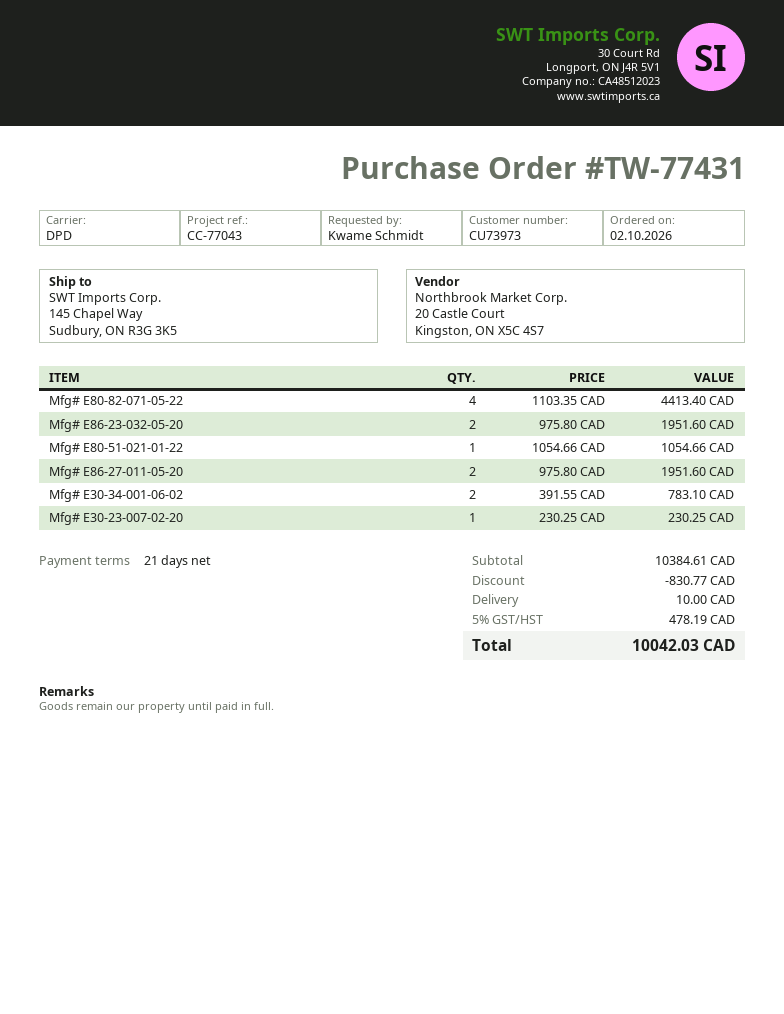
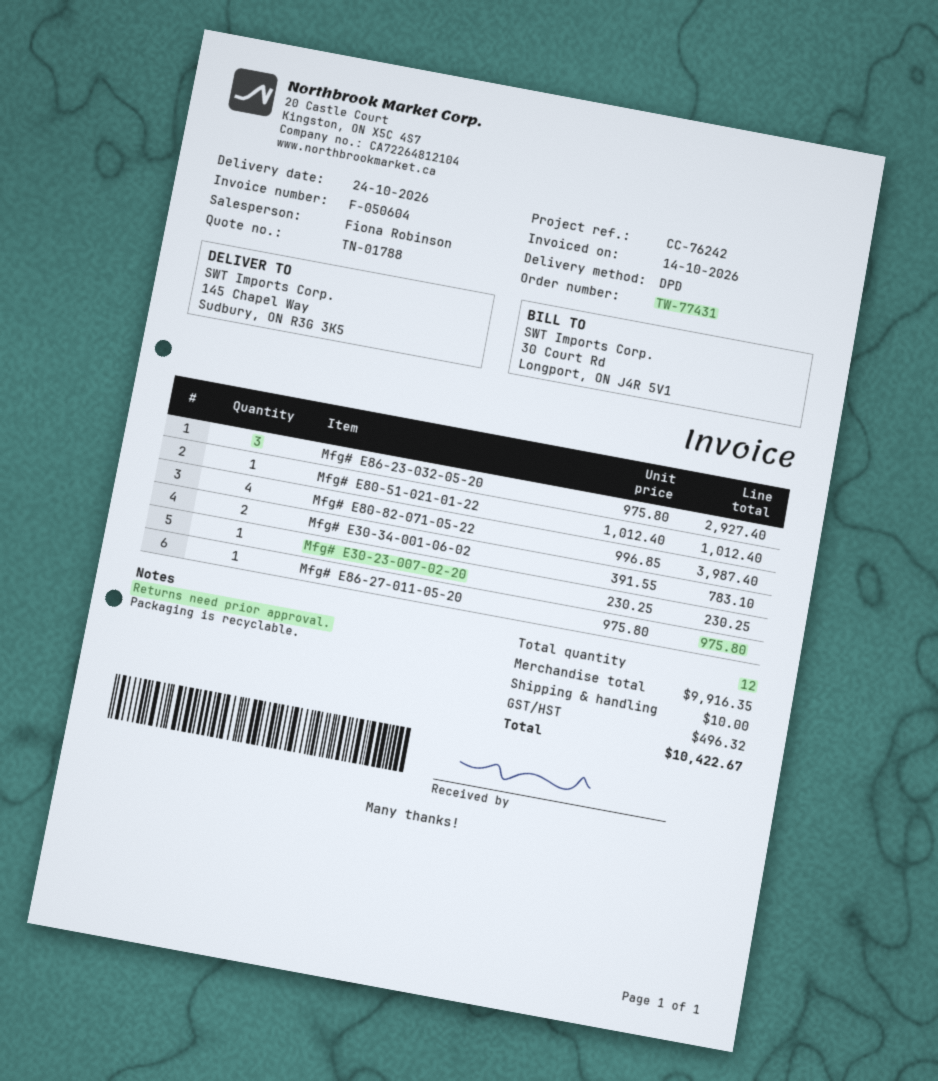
reference: CC-77043 -> CC-76242
Mfg# E80-82-071-05-22: 4 x 1103.35 = 4413.40 -> 4 x 996.85 = 3987.40
Mfg# E86-23-032-05-20: 2 x 975.80 = 1951.60 -> 3 x 975.80 = 2927.40
Mfg# E80-51-021-01-22: 1 x 1054.66 = 1054.66 -> 1 x 1012.40 = 1012.40
Mfg# E86-27-011-05-20: 2 x 975.80 = 1951.60 -> 1 x 975.80 = 975.80
subtotal: 10384.61 -> 9916.35
discount: 830.77 -> none
tax: 478.19 -> 496.32
total: 10042.03 -> 10422.67

